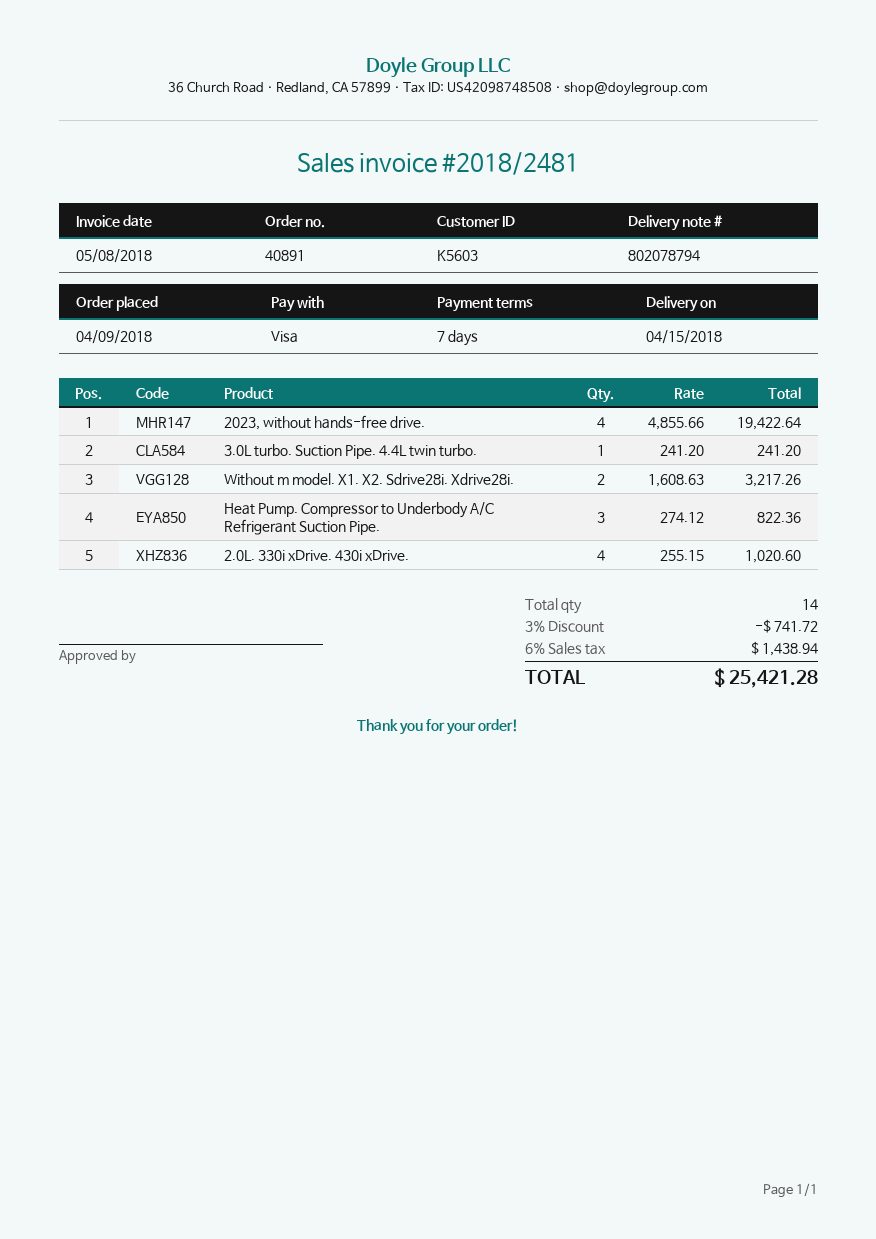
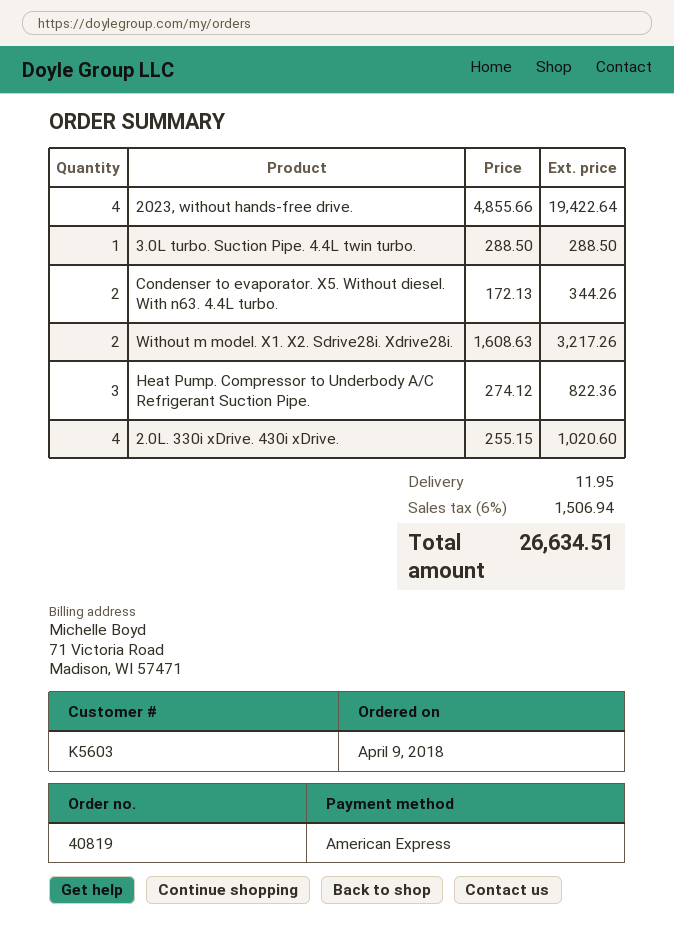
order number: 40891 -> 40819
payment method: Visa -> American Express
3.0L turbo. Suction Pipe. 4.4L twin turbo.: 1 x 241.20 = 241.20 -> 1 x 288.50 = 288.50
Condenser to evaporator. X5. Without diesel. With n63. 4.4L turbo.: none -> 2 x 172.13 = 344.26
discount: 3% = 741.72 -> none
shipping: none -> 11.95
tax: 6% = 1438.94 -> 6% = 1506.94
total: 25421.28 -> 26634.51

